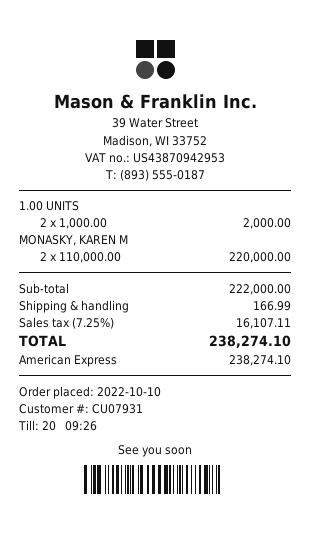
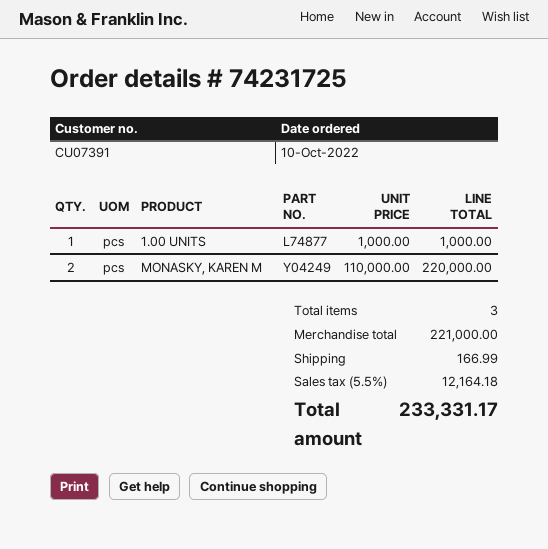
customer number: CU07931 -> CU07391
1.00 UNITS: 2 x 1000.00 = 2000.00 -> 1 x 1000.00 = 1000.00
subtotal: 222000.00 -> 221000.00
tax: 7.25% = 16107.11 -> 5.5% = 12164.18
total: 238274.10 -> 233331.17

